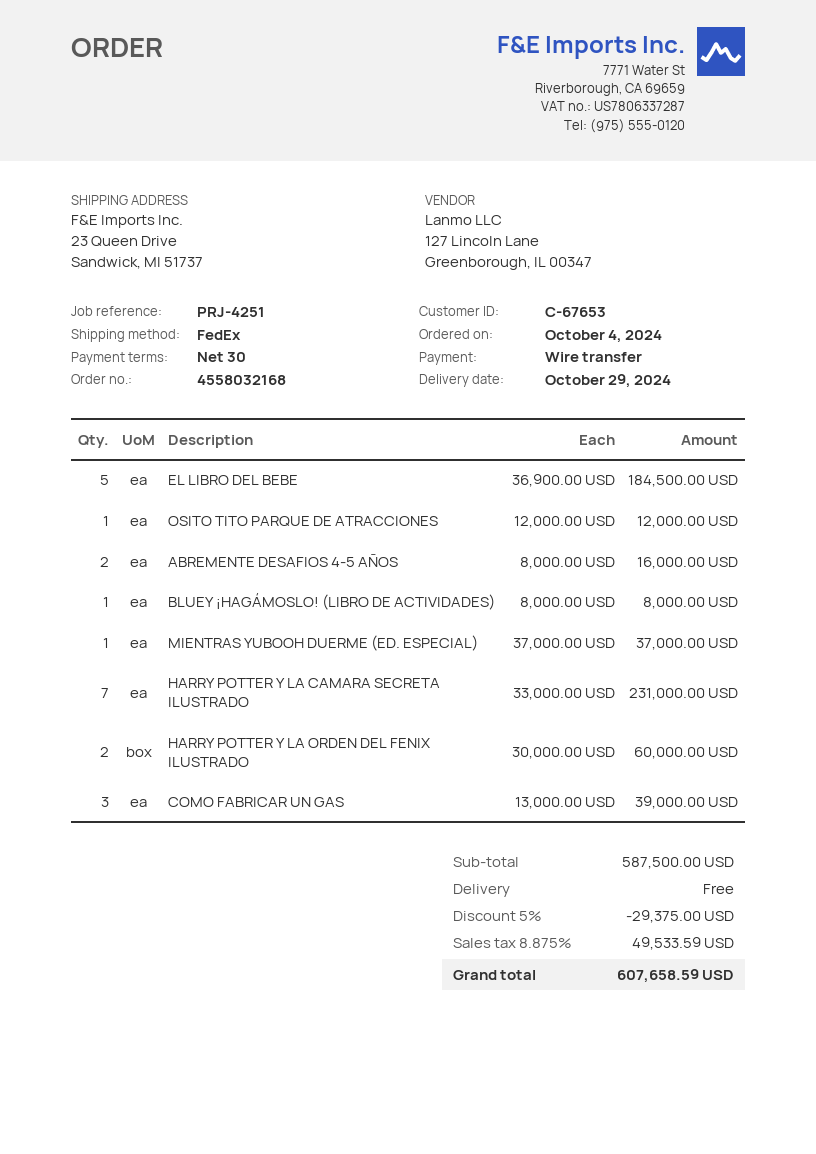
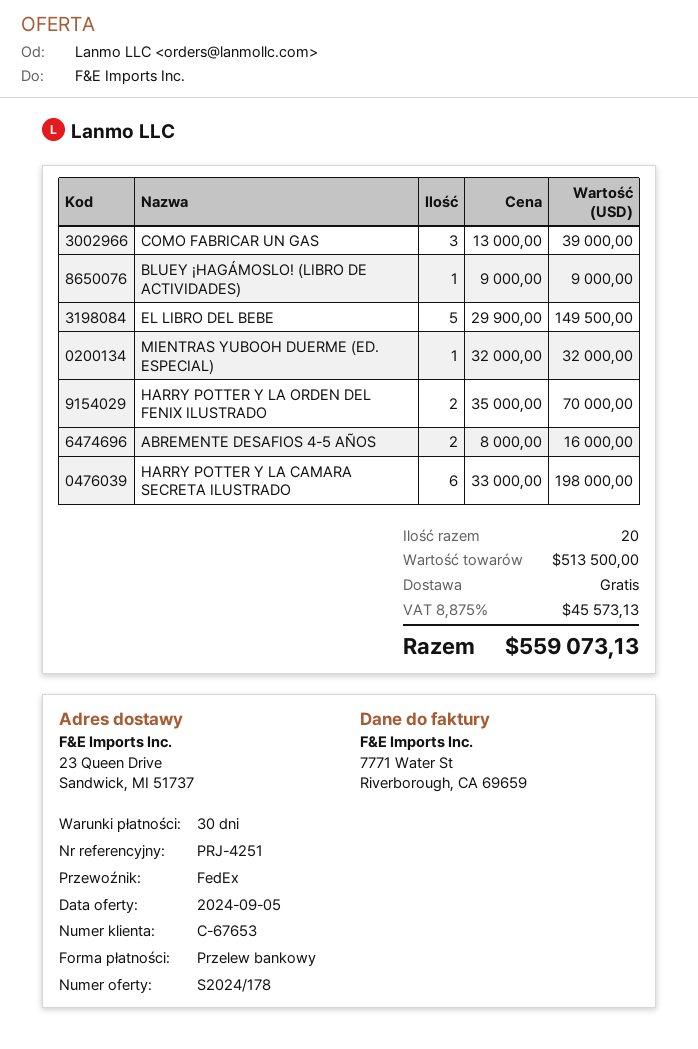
EL LIBRO DEL BEBE: 5 x 36900.00 = 184500.00 -> 5 x 29900.00 = 149500.00
OSITO TITO PARQUE DE ATRACCIONES: 1 x 12000.00 = 12000.00 -> none
BLUEY ¡HAGÁMOSLO! (LIBRO DE ACTIVIDADES): 1 x 8000.00 = 8000.00 -> 1 x 9000.00 = 9000.00
MIENTRAS YUBOOH DUERME (ED. ESPECIAL): 1 x 37000.00 = 37000.00 -> 1 x 32000.00 = 32000.00
HARRY POTTER Y LA CAMARA SECRETA ILUSTRADO: 7 x 33000.00 = 231000.00 -> 6 x 33000.00 = 198000.00
HARRY POTTER Y LA ORDEN DEL FENIX ILUSTRADO: 2 x 30000.00 = 60000.00 -> 2 x 35000.00 = 70000.00
subtotal: 587500.00 -> 513500.00
discount: 5% = 29375.00 -> none
tax: 8.875% = 49533.59 -> 8.875% = 45573.13
total: 607658.59 -> 559073.13

